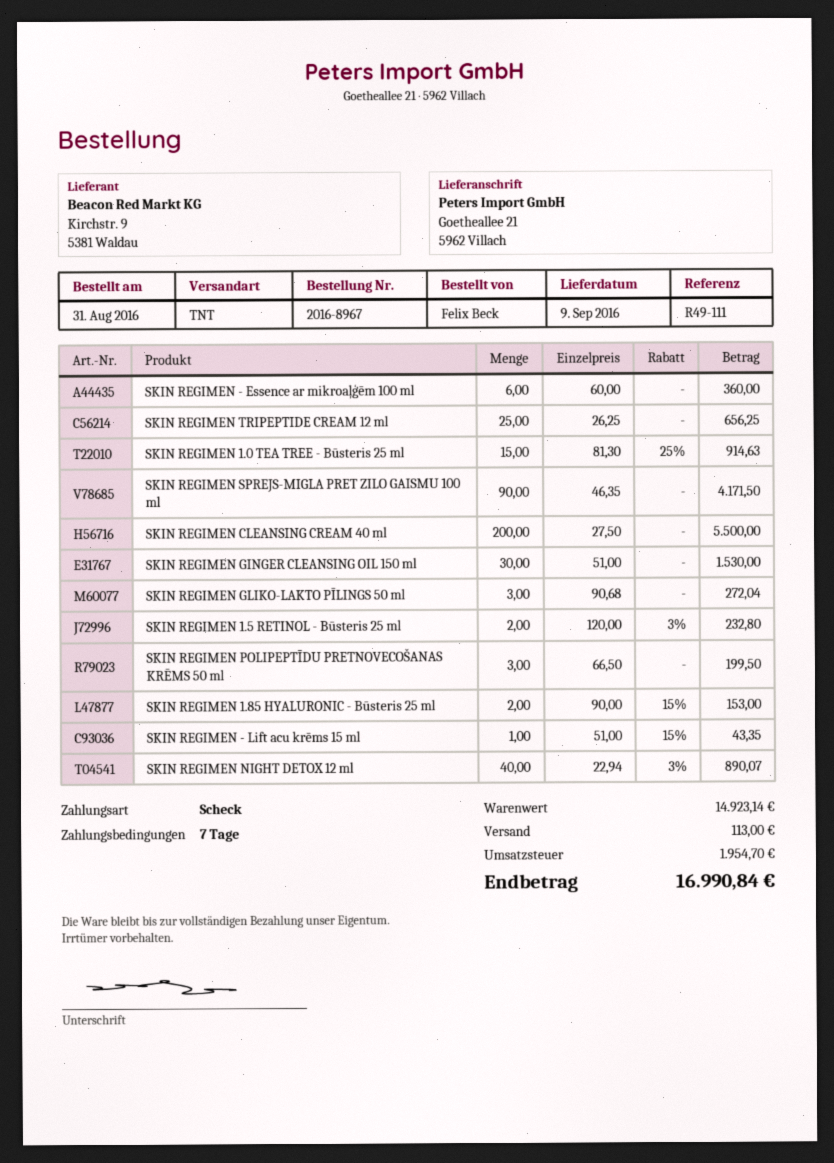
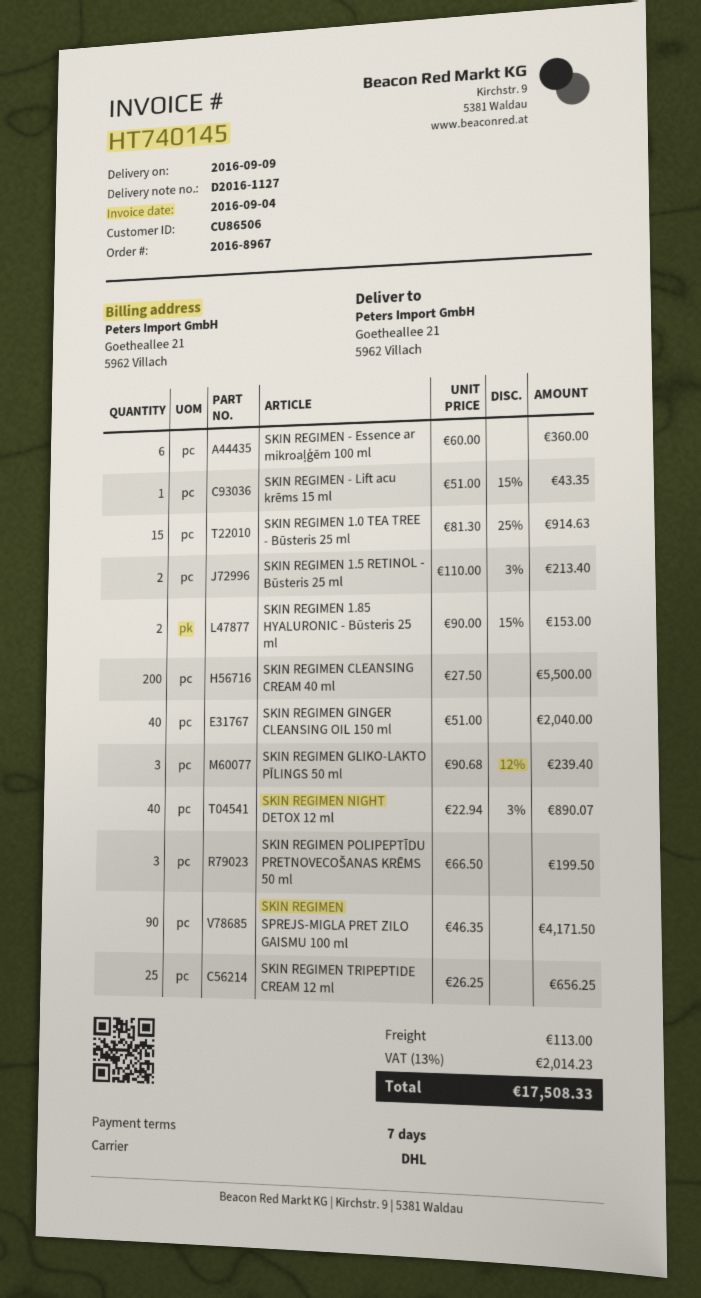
shipping method: TNT -> DHL
SKIN REGIMEN GINGER CLEANSING OIL 150 ml: 30 x 51.00 = 1530.00 -> 40 x 51.00 = 2040.00
SKIN REGIMEN GLIKO-LAKTO PĪLINGS 50 ml: 3 x 90.68 = 272.04 -> 3 x 90.68 - 12% = 239.40
SKIN REGIMEN 1.5 RETINOL - Būsteris 25 ml: 2 x 120.00 - 3% = 232.80 -> 2 x 110.00 - 3% = 213.40
tax: 1954.70 -> 2014.23
total: 16990.84 -> 17508.33

